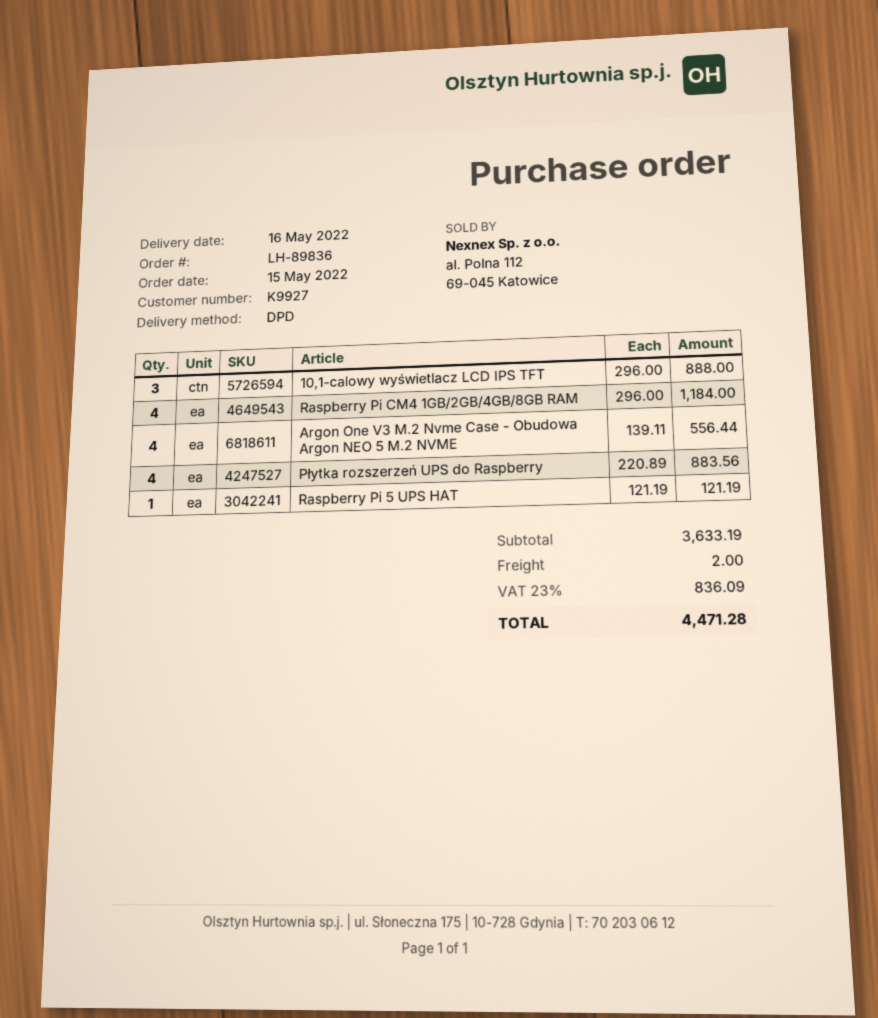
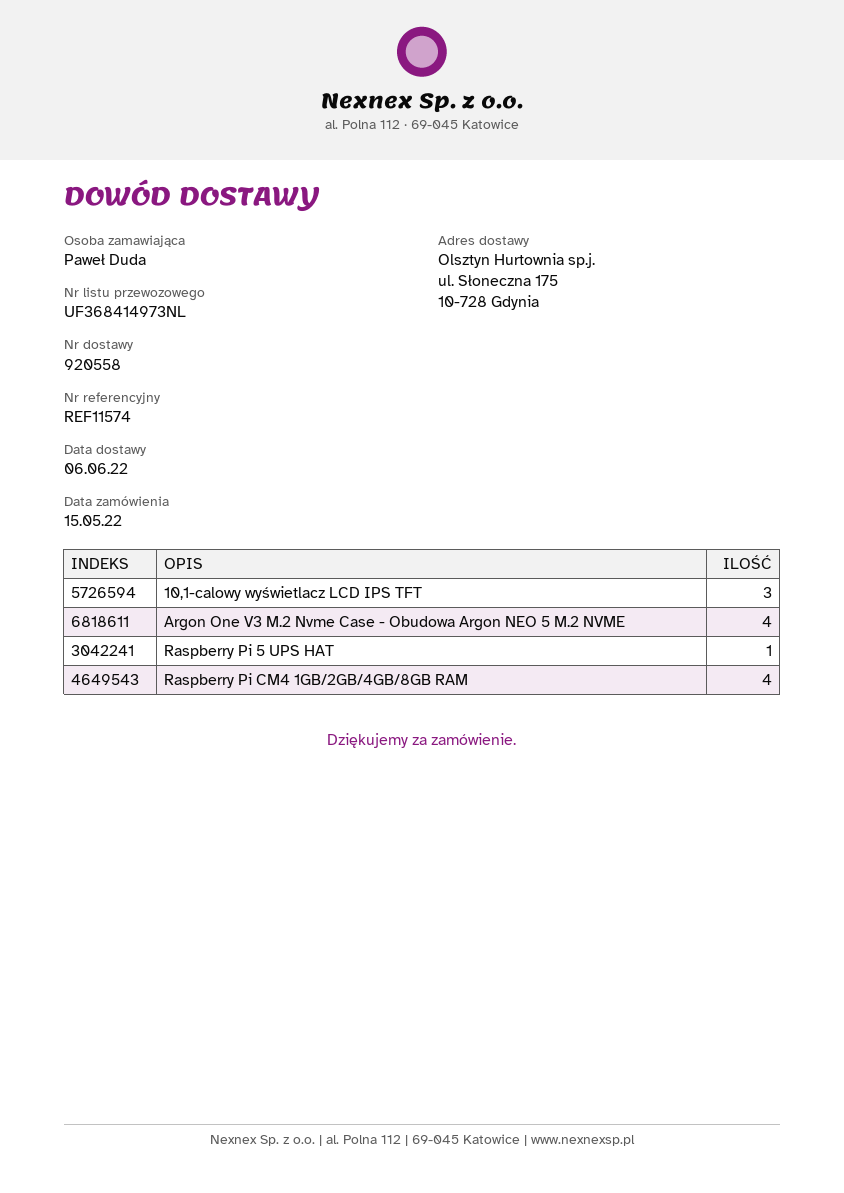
delivery date: 2022-05-16 -> 2022-06-06
Płytka rozszerzeń UPS do Raspberry: 4 -> none

